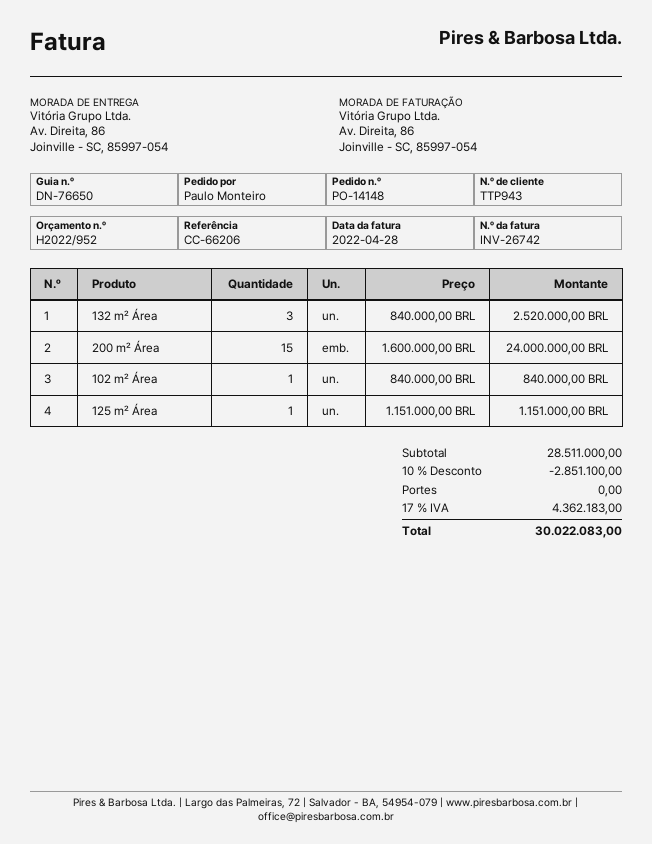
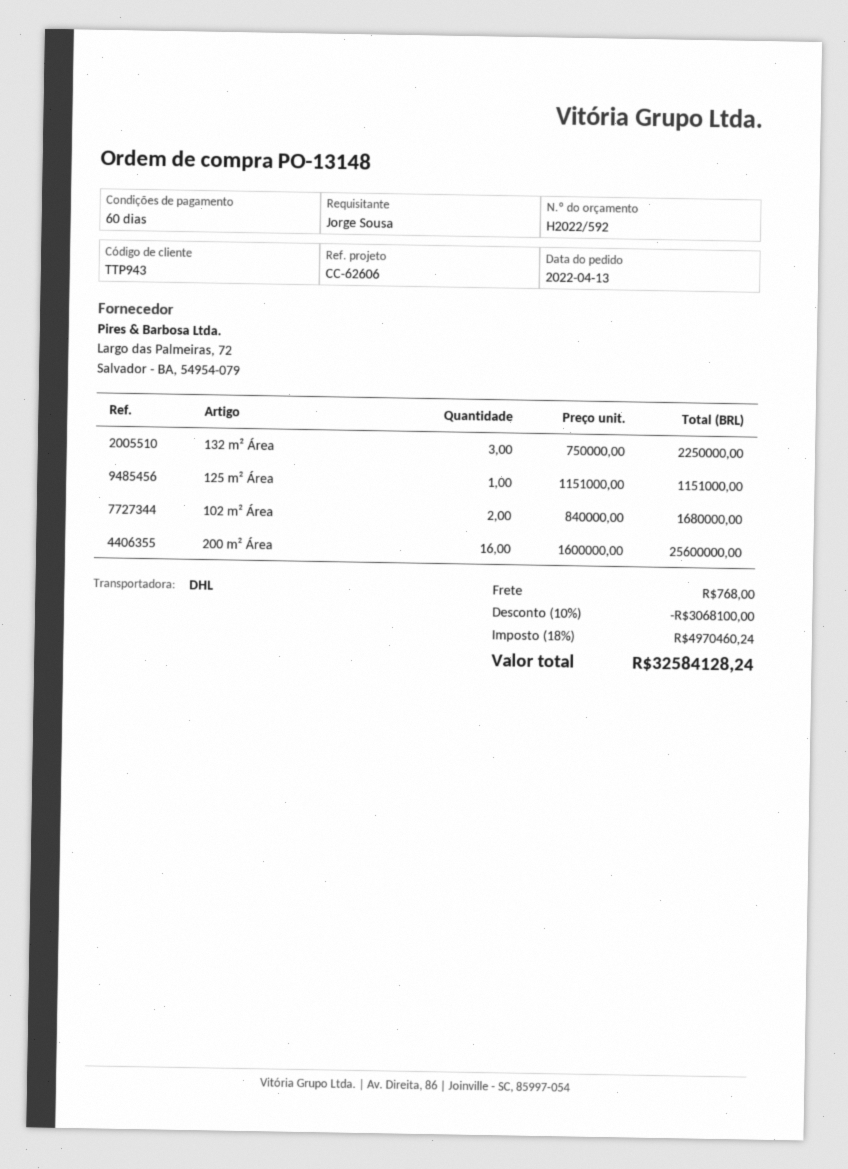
quote number: H2022/952 -> H2022/592
order number: PO-14148 -> PO-13148
reference: CC-66206 -> CC-62606
ordered by: Paulo Monteiro -> Jorge Sousa
132 m² Área: 3 x 840000.00 = 2520000.00 -> 3 x 750000.00 = 2250000.00
200 m² Área: 15 x 1600000.00 = 24000000.00 -> 16 x 1600000.00 = 25600000.00
102 m² Área: 1 x 840000.00 = 840000.00 -> 2 x 840000.00 = 1680000.00
discount: 10% = 2851100.00 -> 10% = 3068100.00
shipping: 0.00 -> 768.00
tax: 17% = 4362183.00 -> 18% = 4970460.24
total: 30022083.00 -> 32584128.24

